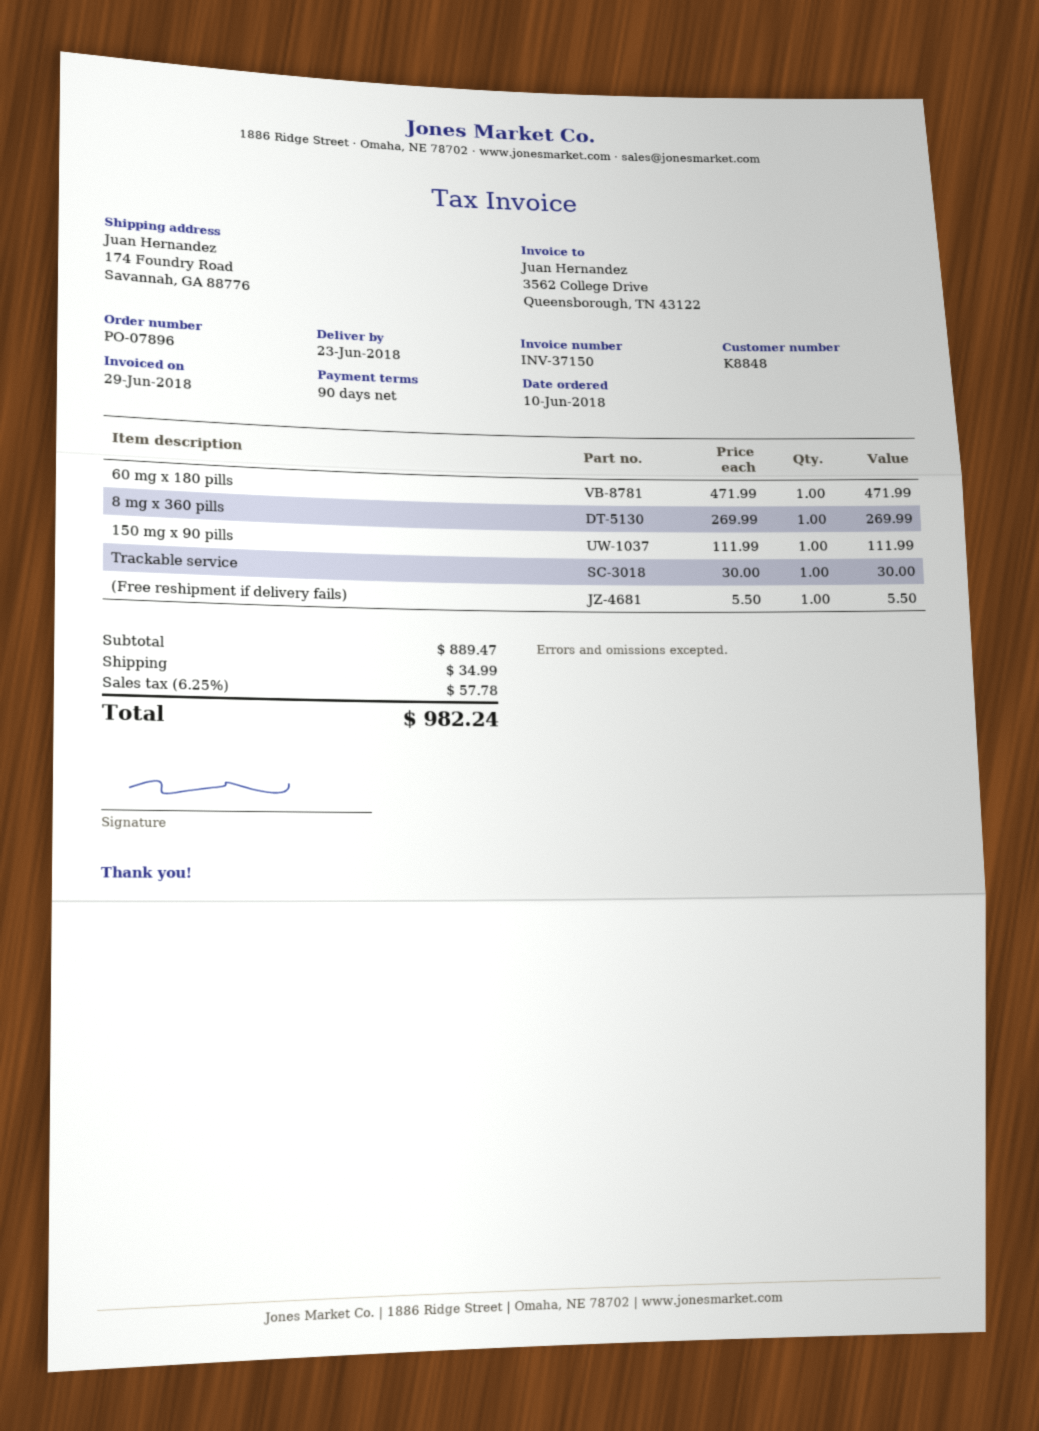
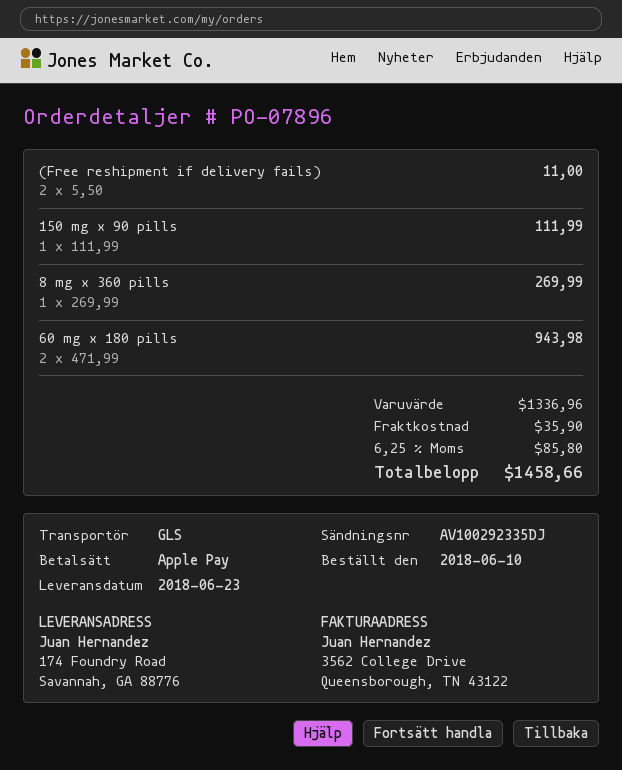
60 mg x 180 pills: 1 x 471.99 = 471.99 -> 2 x 471.99 = 943.98
Trackable service: 1 x 30.00 = 30.00 -> none
(Free reshipment if delivery fails): 1 x 5.50 = 5.50 -> 2 x 5.50 = 11.00
subtotal: 889.47 -> 1336.96
shipping: 34.99 -> 35.90
tax: 6.25% = 57.78 -> 6.25% = 85.80
total: 982.24 -> 1458.66

